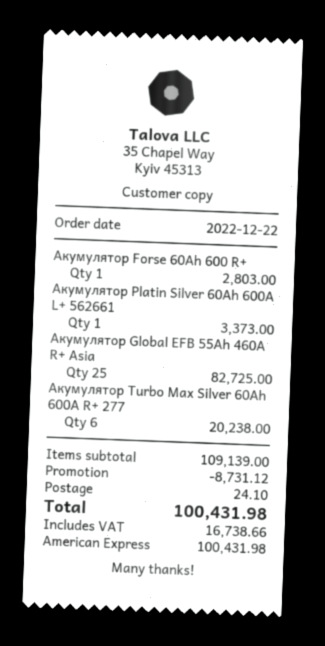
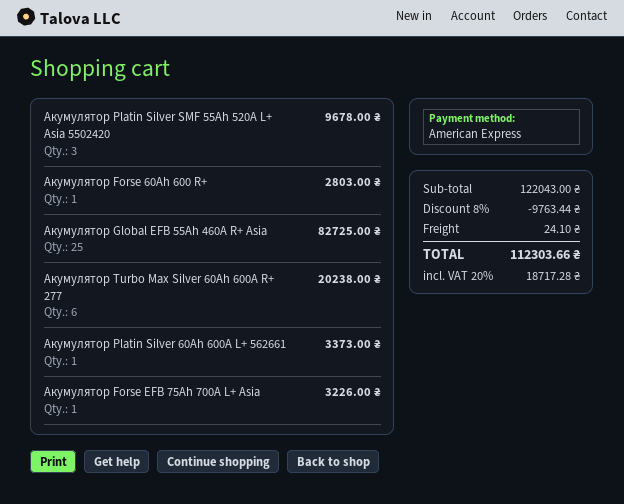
Акумулятор Platin Silver SMF 55Ah 520A L+ Asia 5502420: none -> 3 for 9678.00
Акумулятор Forse EFB 75Ah 700A L+ Asia: none -> 1 for 3226.00
subtotal: 109139.00 -> 122043.00
discount: 8731.12 -> 9763.44
tax: 16738.66 -> 18717.28
total: 100431.98 -> 112303.66

